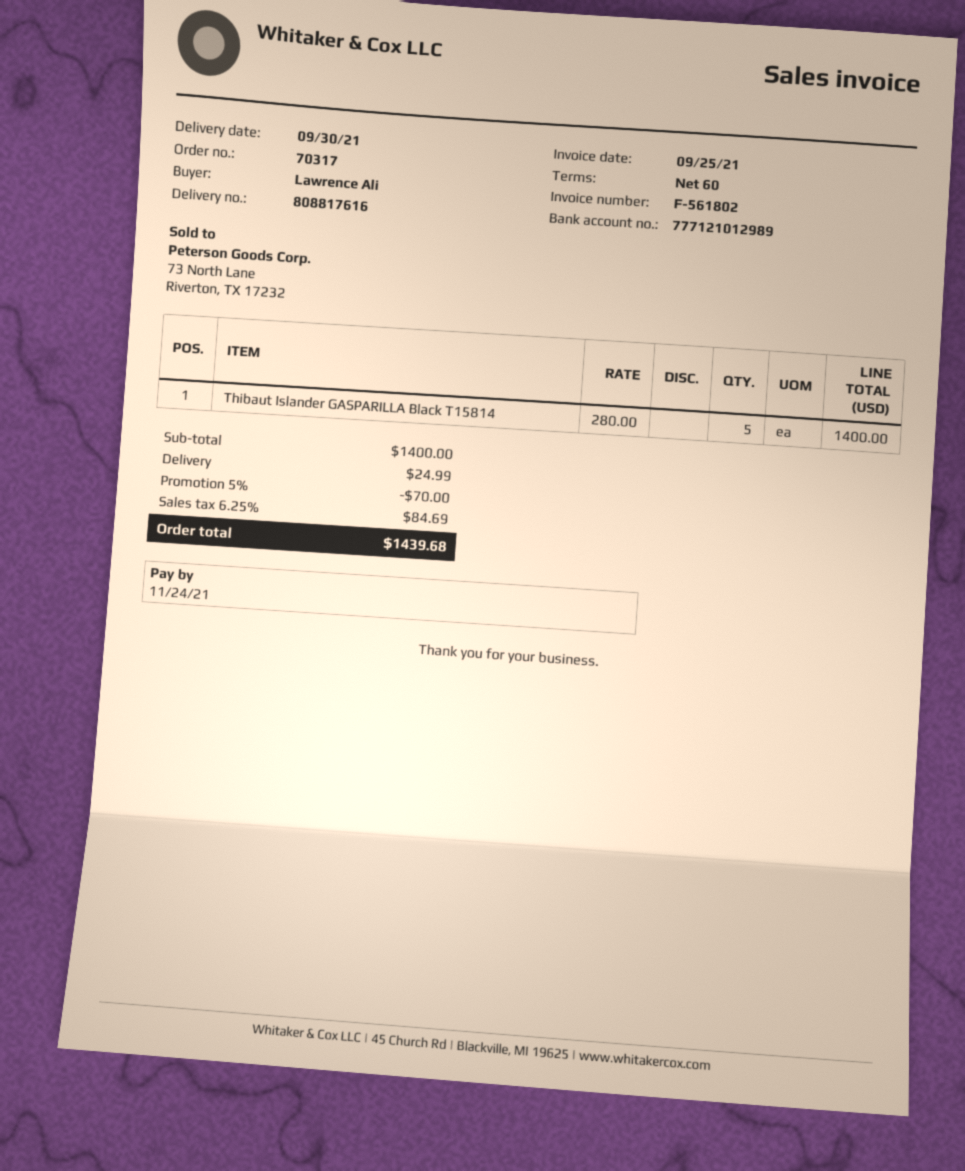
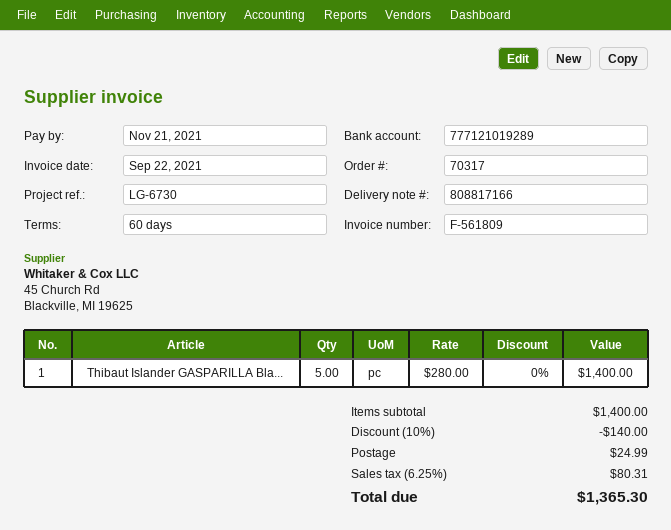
delivery note number: 808817616 -> 808817166
invoice number: F-561802 -> F-561809
invoice date: 2021-09-25 -> 2021-09-22
due date: 2021-11-24 -> 2021-11-21
bank account: 777121012989 -> 777121019289
discount: 5% = 70.00 -> 10% = 140.00
tax: 6.25% = 84.69 -> 6.25% = 80.31
total: 1439.68 -> 1365.30

